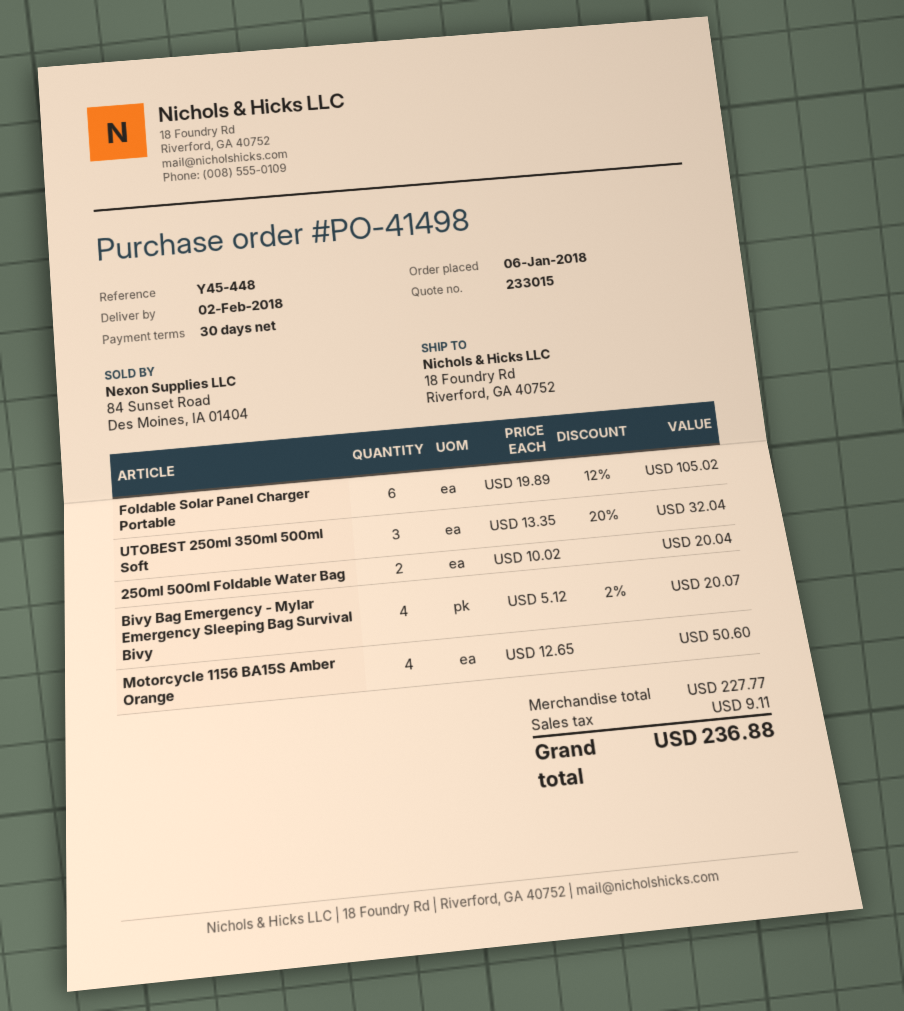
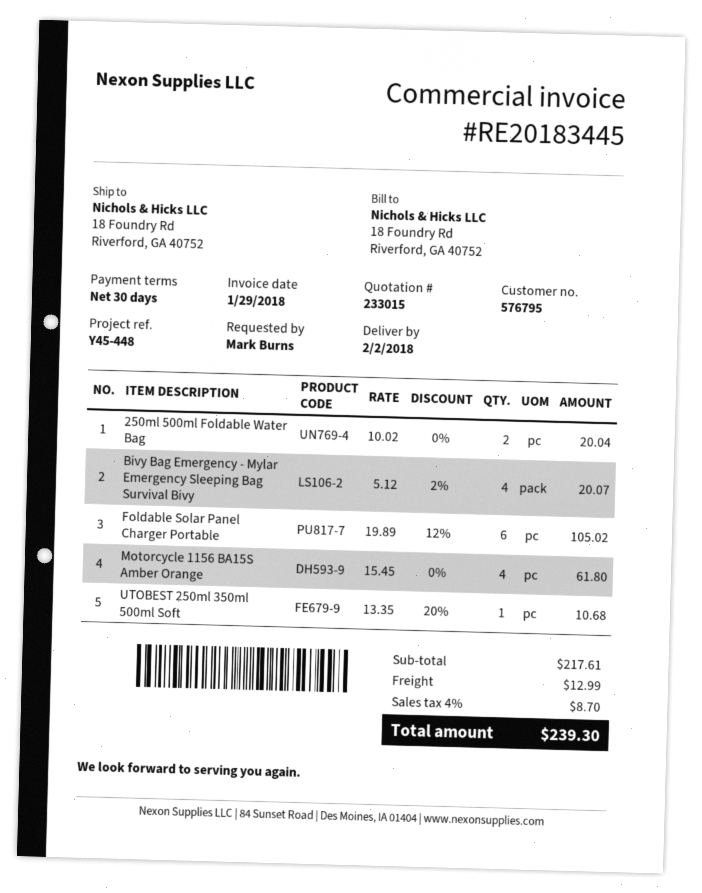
UTOBEST 250ml 350ml 500ml Soft: 3 x 13.35 - 20% = 32.04 -> 1 x 13.35 - 20% = 10.68
Motorcycle 1156 BA15S Amber Orange: 4 x 12.65 = 50.60 -> 4 x 15.45 = 61.80
subtotal: 227.77 -> 217.61
shipping: none -> 12.99
tax: 9.11 -> 8.70
total: 236.88 -> 239.30

